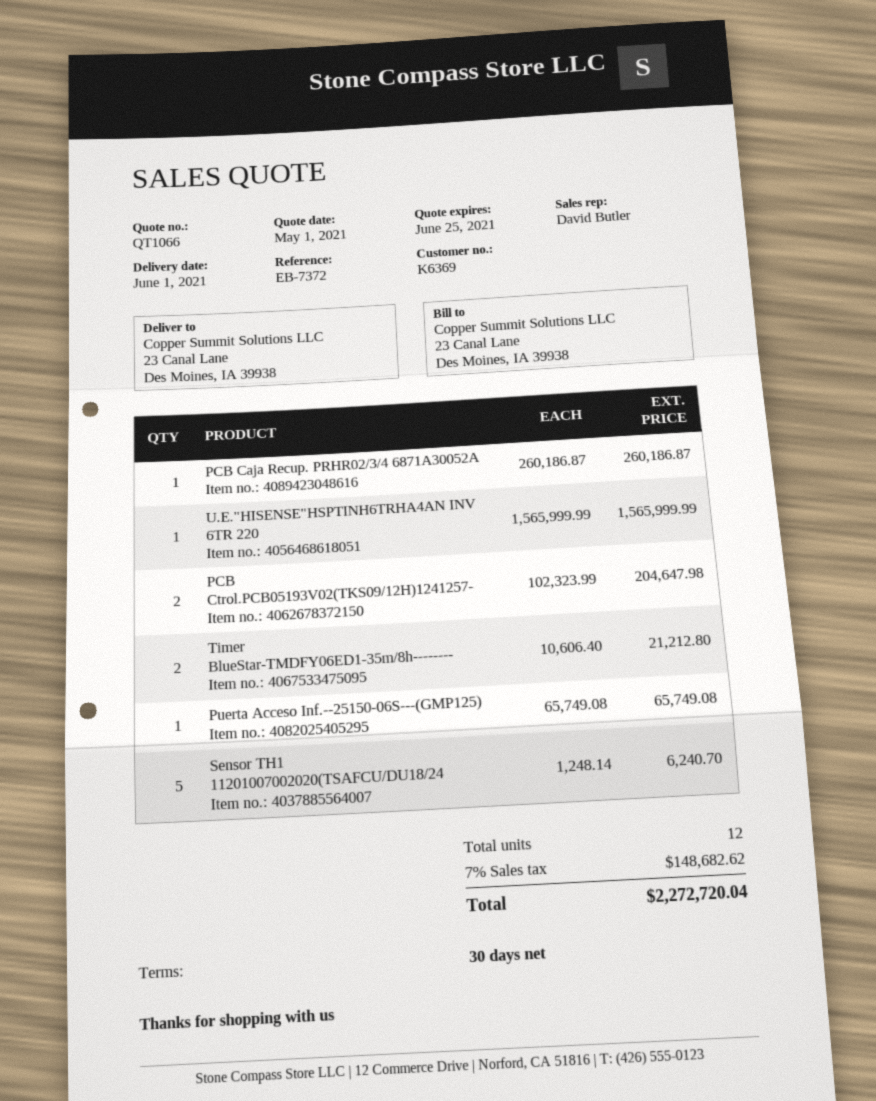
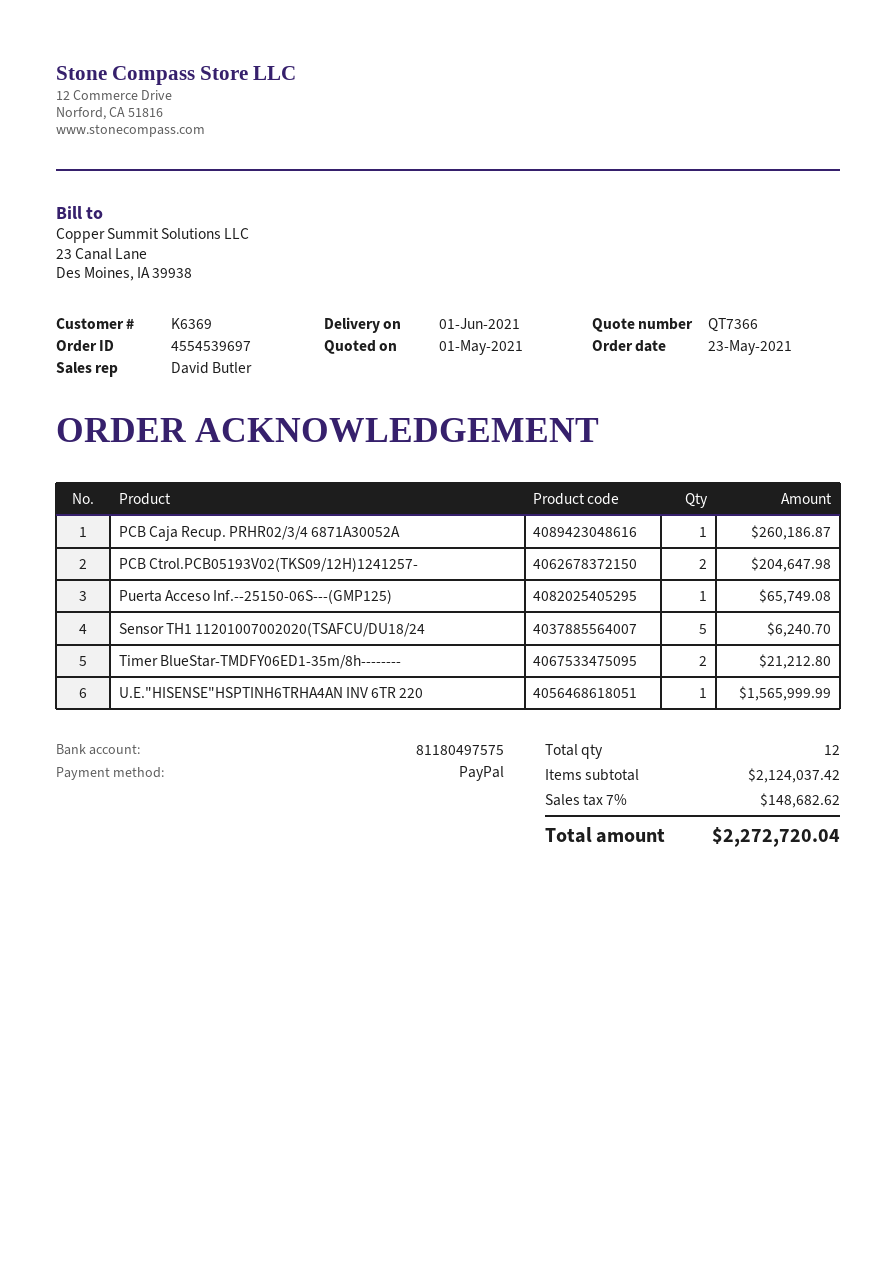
quote number: QT1066 -> QT7366

